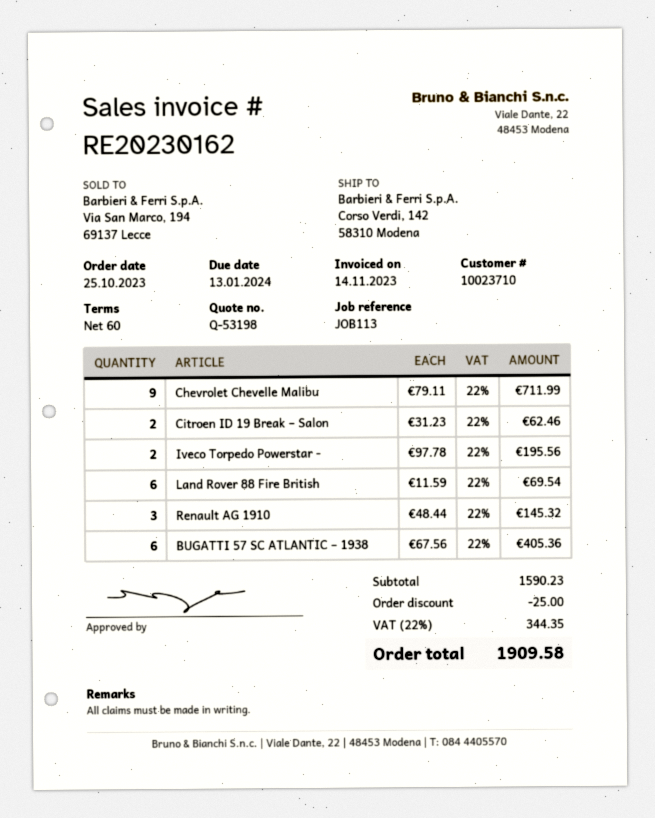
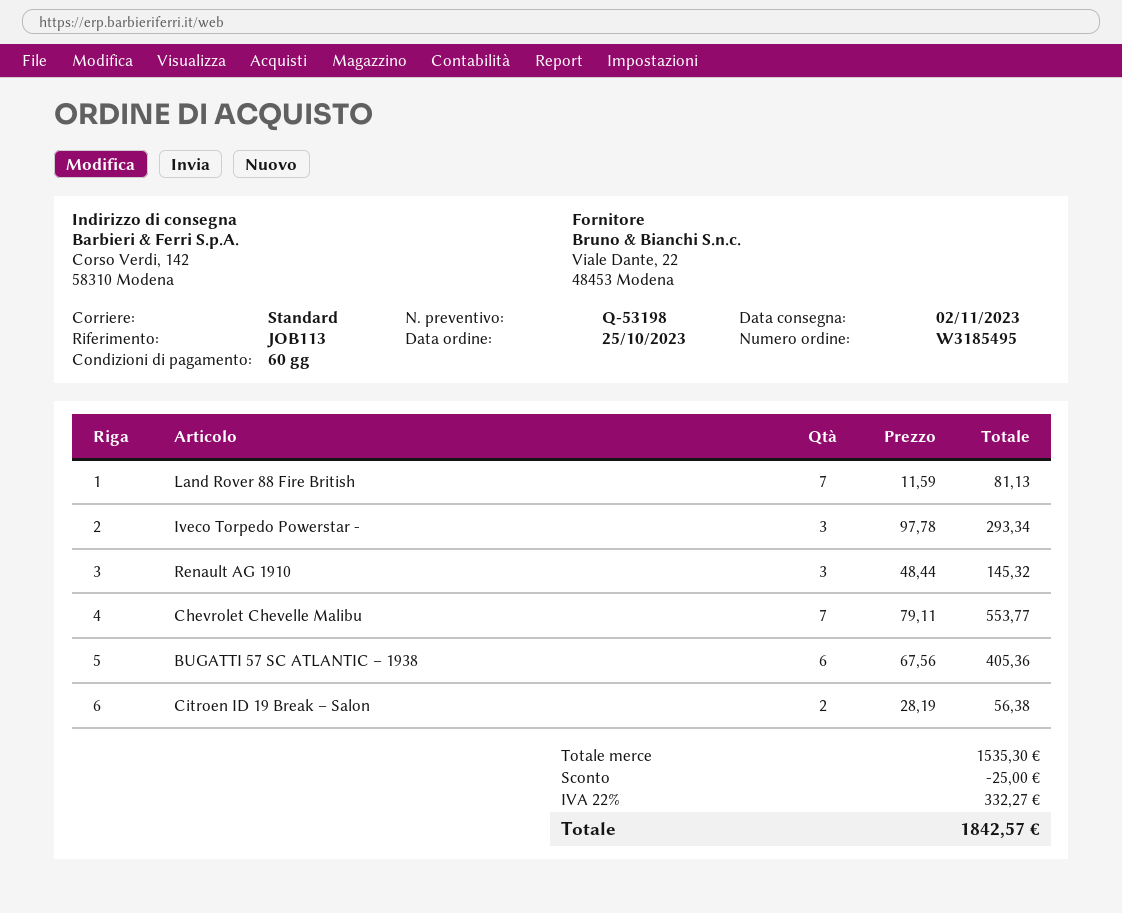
Chevrolet Chevelle Malibu: 9 x 79.11 = 711.99 -> 7 x 79.11 = 553.77
Citroen ID 19 Break – Salon: 2 x 31.23 = 62.46 -> 2 x 28.19 = 56.38
Iveco Torpedo Powerstar -: 2 x 97.78 = 195.56 -> 3 x 97.78 = 293.34
Land Rover 88 Fire British: 6 x 11.59 = 69.54 -> 7 x 11.59 = 81.13
subtotal: 1590.23 -> 1535.30
tax: 22% = 344.35 -> 22% = 332.27
total: 1909.58 -> 1842.57

